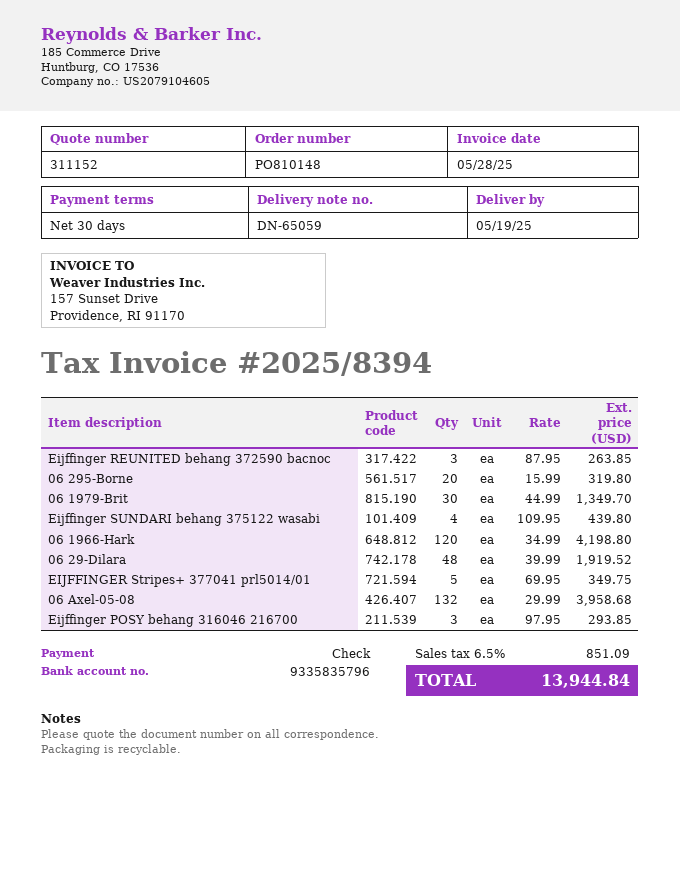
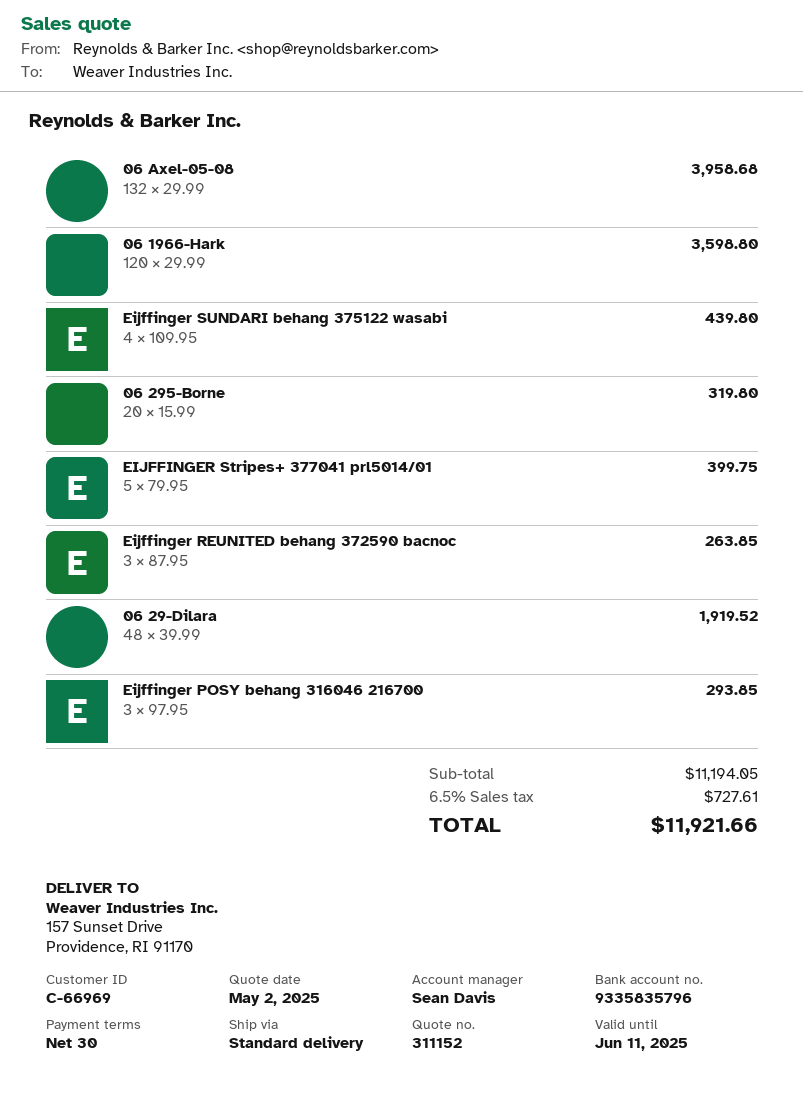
06 1979-Brit: 30 x 44.99 = 1349.70 -> none
06 1966-Hark: 120 x 34.99 = 4198.80 -> 120 x 29.99 = 3598.80
EIJFFINGER Stripes+ 377041 prl5014/01: 5 x 69.95 = 349.75 -> 5 x 79.95 = 399.75
tax: 6.5% = 851.09 -> 6.5% = 727.61
total: 13944.84 -> 11921.66

